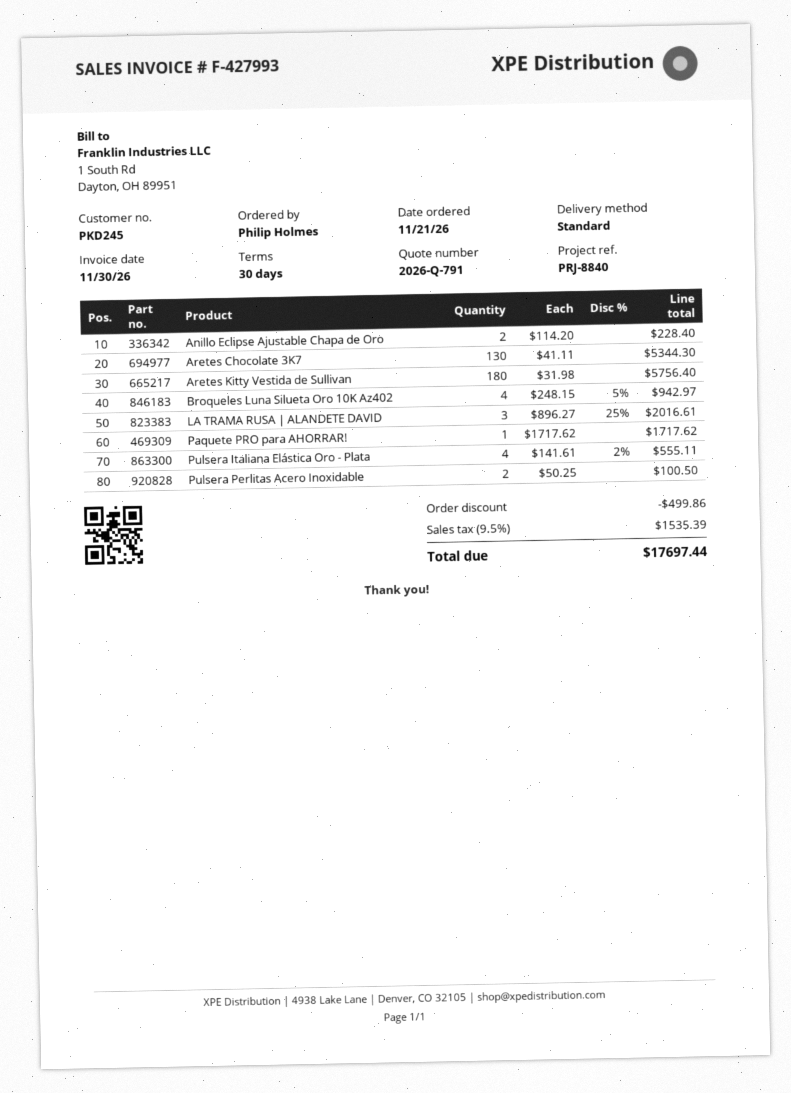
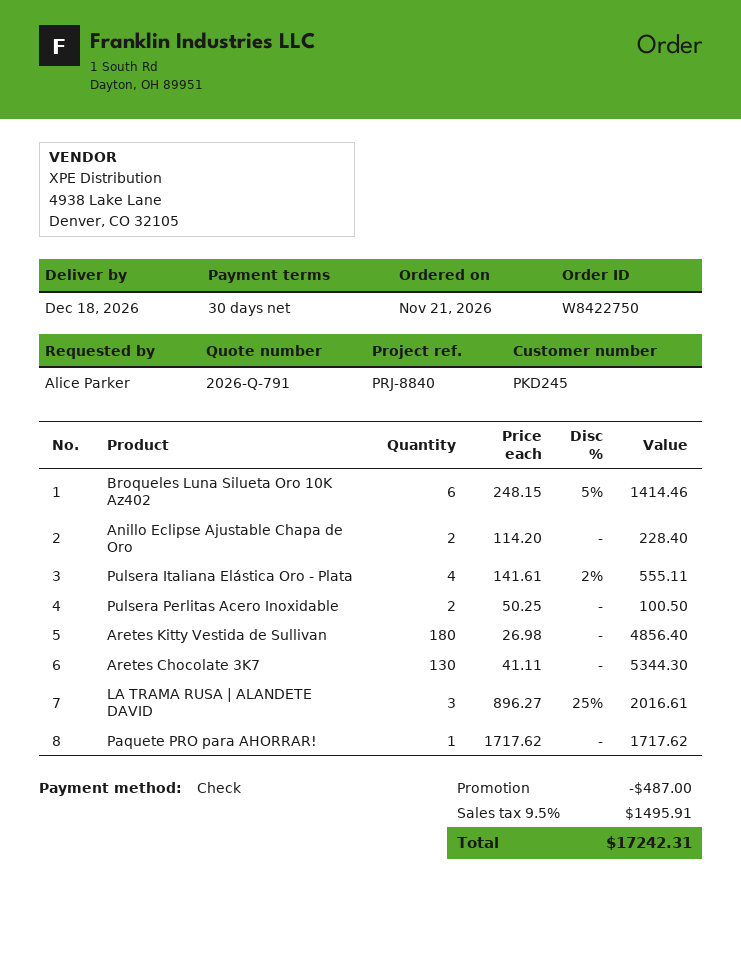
ordered by: Philip Holmes -> Alice Parker
Aretes Kitty Vestida de Sullivan: 180 x 31.98 = 5756.40 -> 180 x 26.98 = 4856.40
Broqueles Luna Silueta Oro 10K Az402: 4 x 248.15 - 5% = 942.97 -> 6 x 248.15 - 5% = 1414.46
discount: 499.86 -> 487.00
tax: 9.5% = 1535.39 -> 9.5% = 1495.91
total: 17697.44 -> 17242.31

